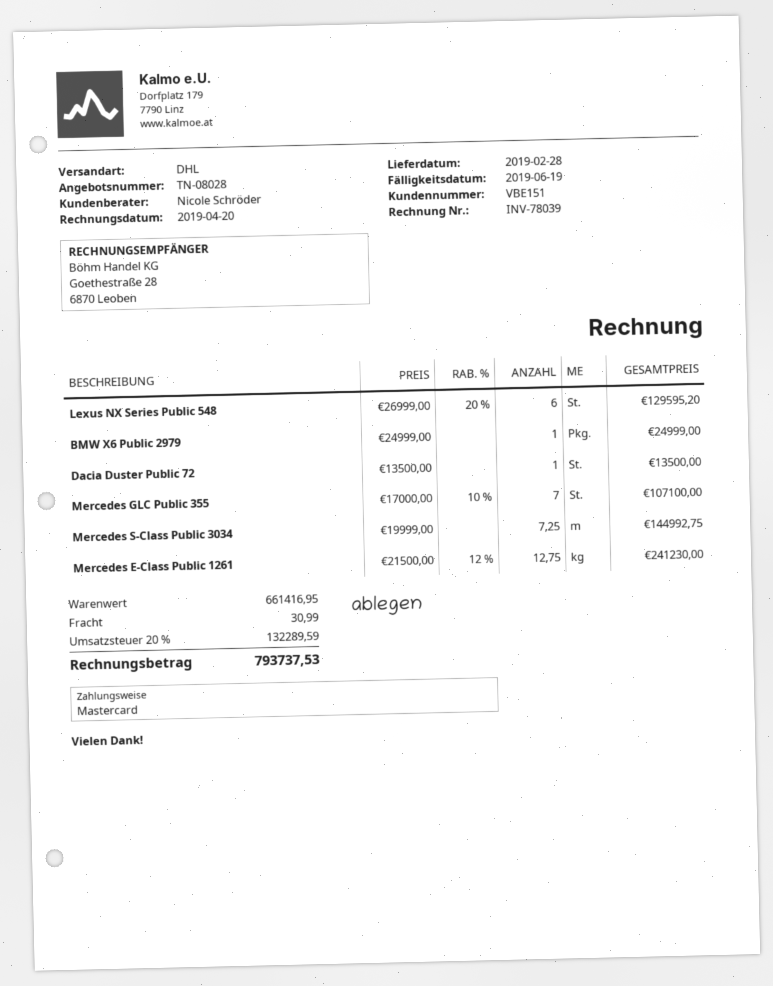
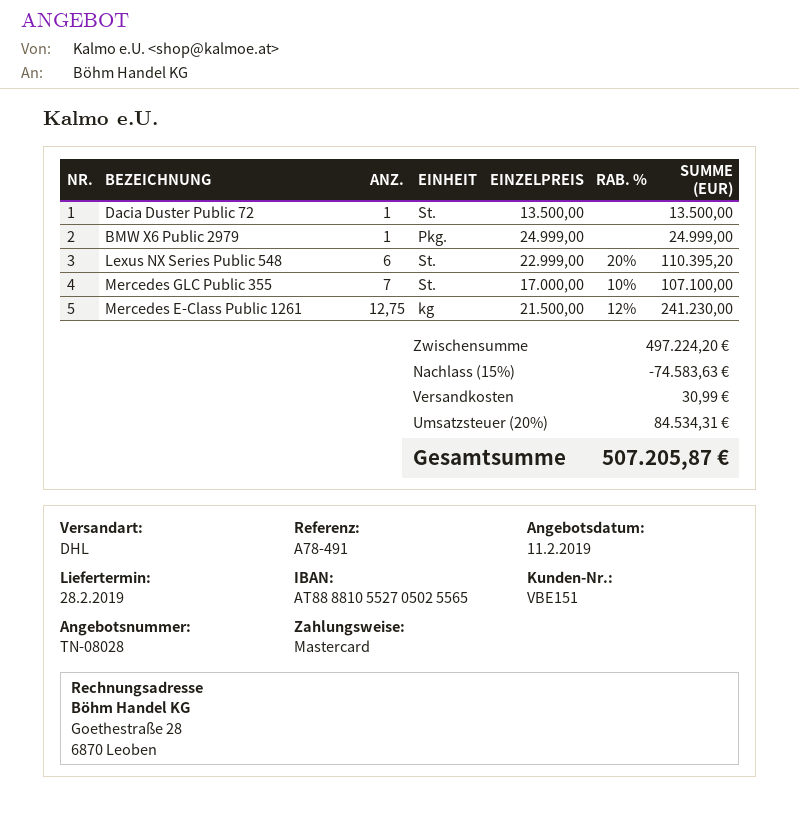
Lexus NX Series Public 548: 6 x 26999.00 - 20% = 129595.20 -> 6 x 22999.00 - 20% = 110395.20
Mercedes S-Class Public 3034: 7.25 x 19999.00 = 144992.75 -> none
subtotal: 661416.95 -> 497224.20
discount: none -> 15% = 74583.63
tax: 20% = 132289.59 -> 20% = 84534.31
total: 793737.53 -> 507205.87

